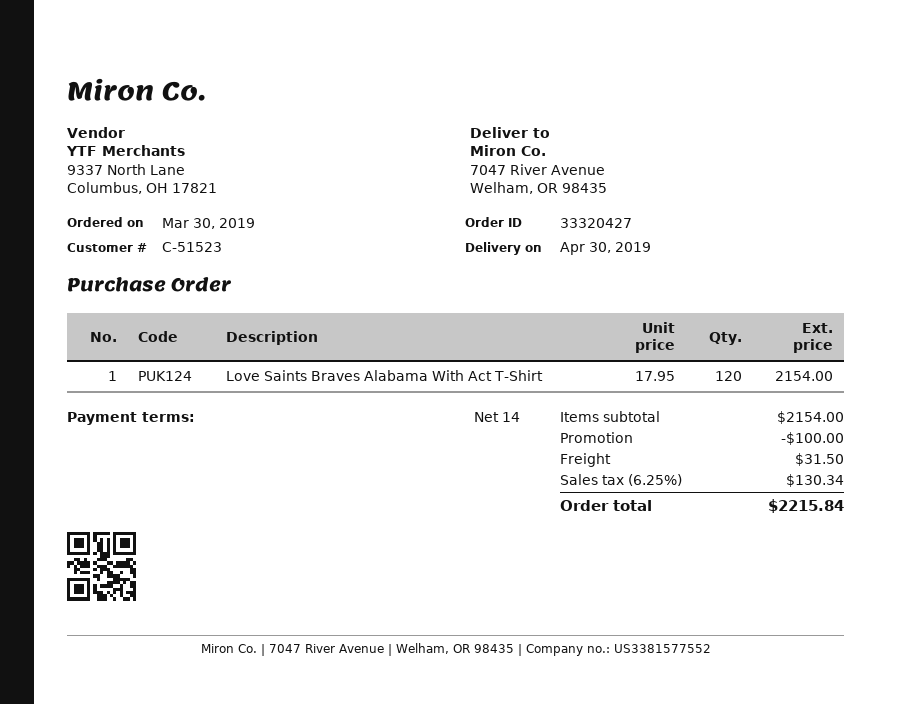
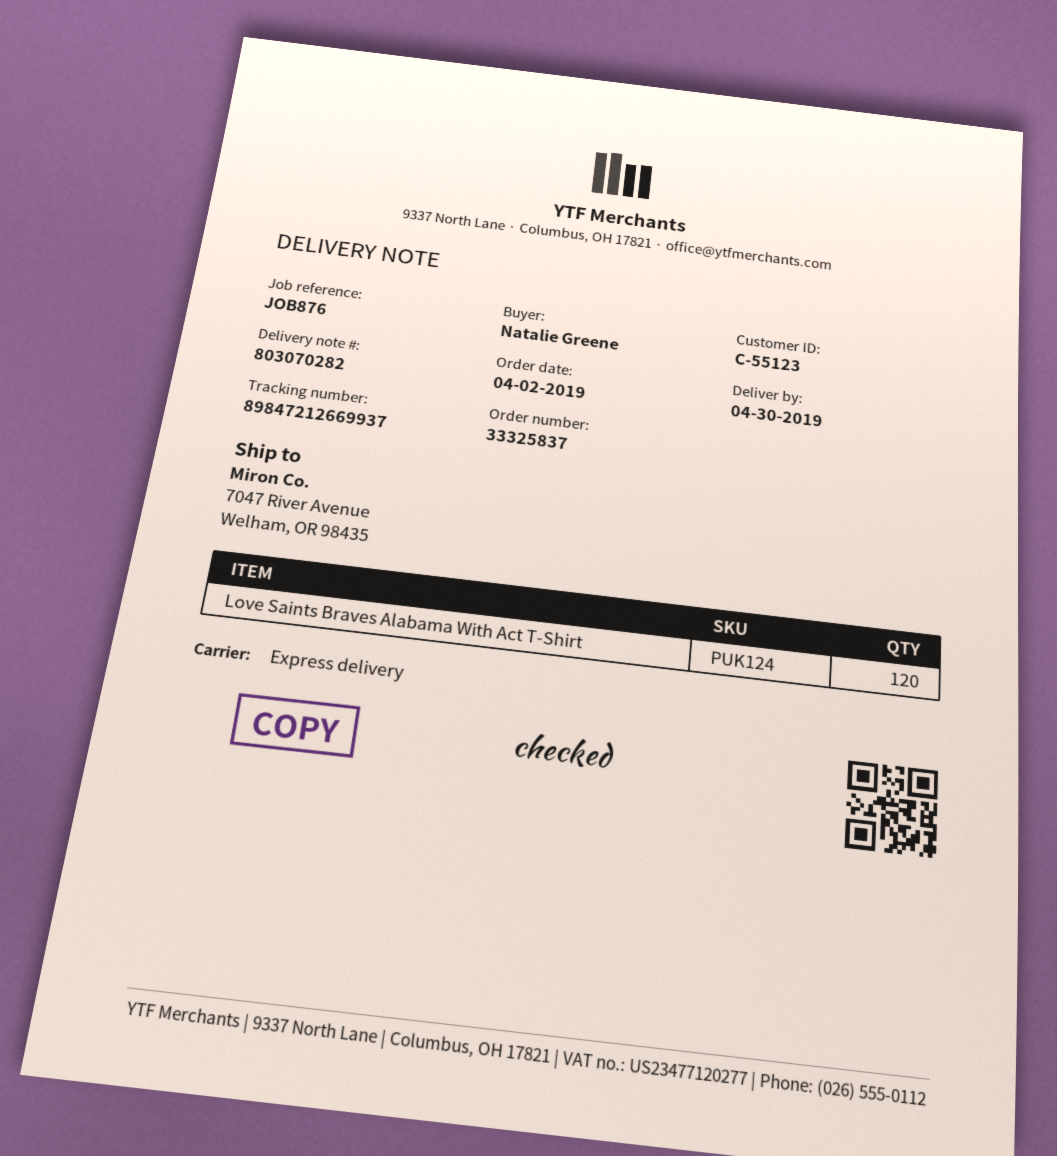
order number: 33320427 -> 33325837
order date: 2019-03-30 -> 2019-04-02
customer number: C-51523 -> C-55123

